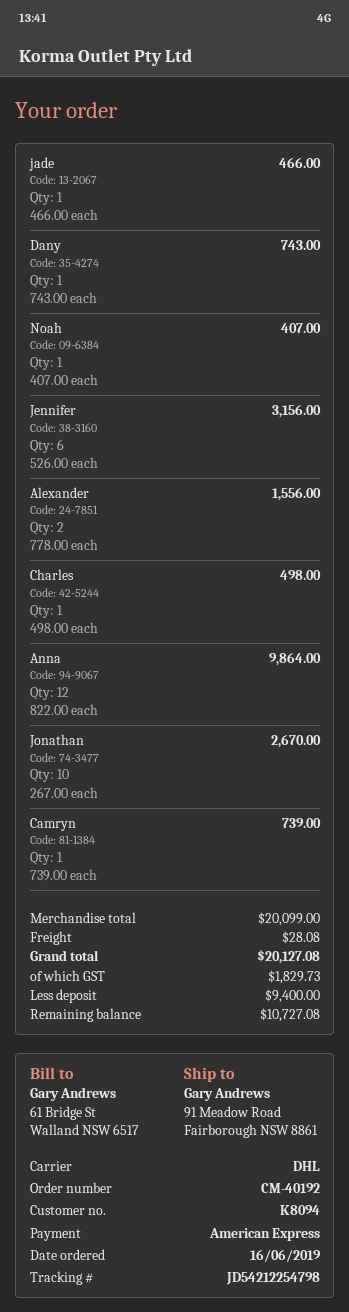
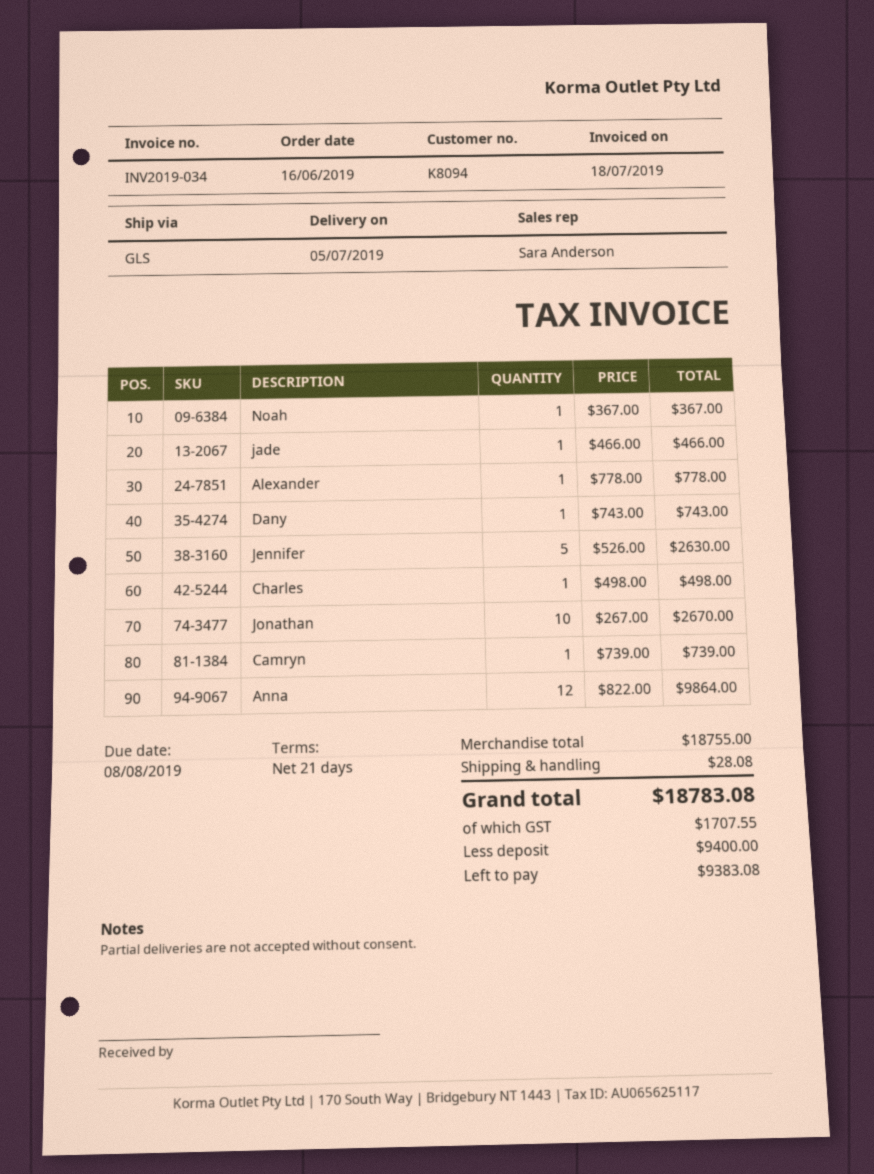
shipping method: DHL -> GLS
Noah: 1 x 407.00 = 407.00 -> 1 x 367.00 = 367.00
Jennifer: 6 x 526.00 = 3156.00 -> 5 x 526.00 = 2630.00
Alexander: 2 x 778.00 = 1556.00 -> 1 x 778.00 = 778.00
subtotal: 20099.00 -> 18755.00
tax: 1829.73 -> 1707.55
total: 20127.08 -> 18783.08
balance: 10727.08 -> 9383.08

